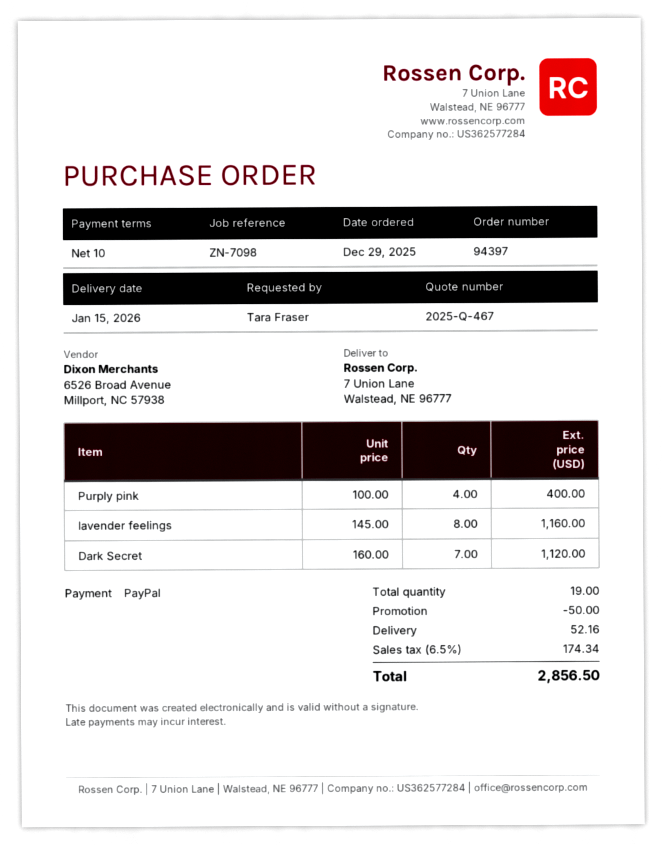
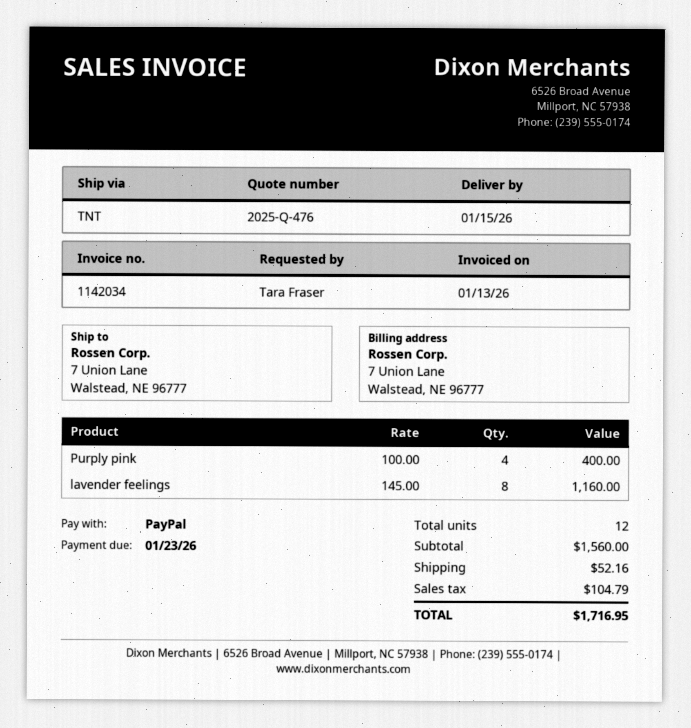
quote number: 2025-Q-467 -> 2025-Q-476
Dark Secret: 7 x 160.00 = 1120.00 -> none
total quantity: 19 -> 12
discount: 50.00 -> none
tax: 174.34 -> 104.79
total: 2856.50 -> 1716.95

